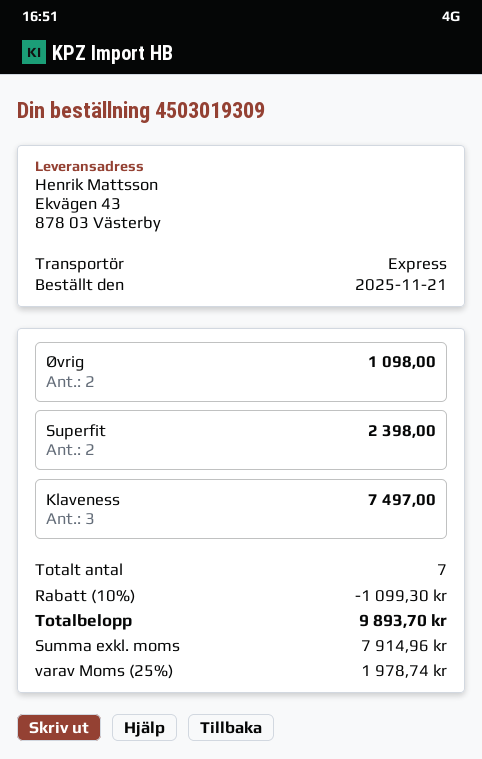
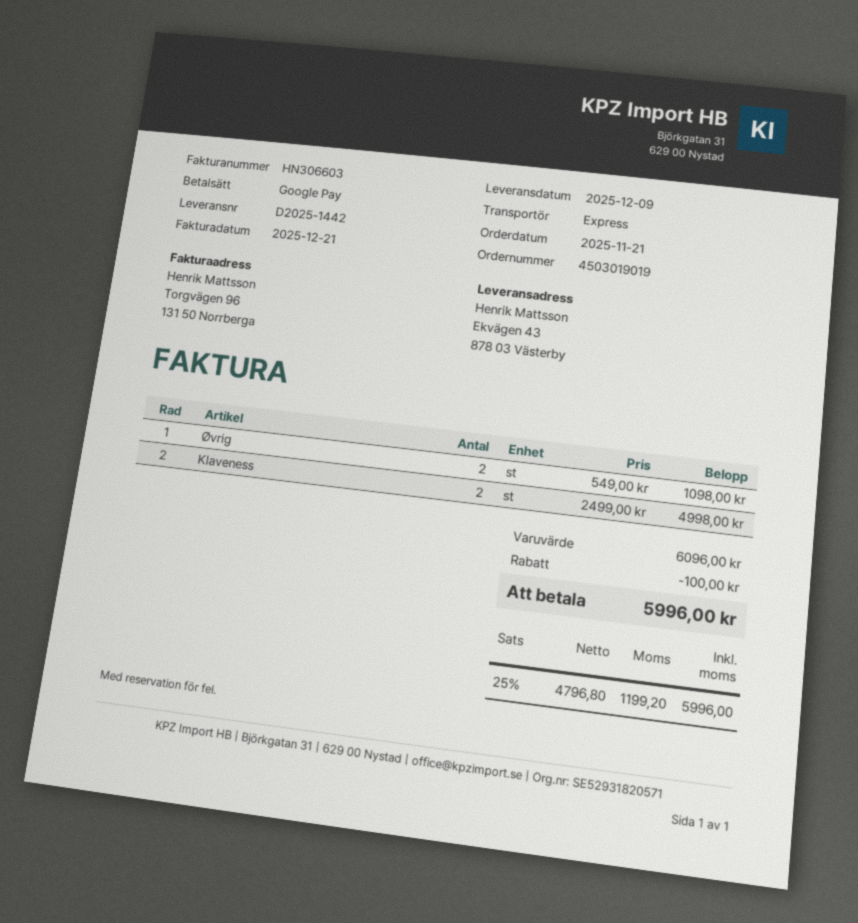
order number: 4503019309 -> 4503019019
Superfit: 2 for 2398.00 -> none
Klaveness: 3 for 7497.00 -> 2 for 4998.00
discount: 1099.30 -> 100.00
net: 7914.96 -> 4796.80
tax: 25% = 1978.74 -> 25% = 1199.20
total: 9893.70 -> 5996.00

